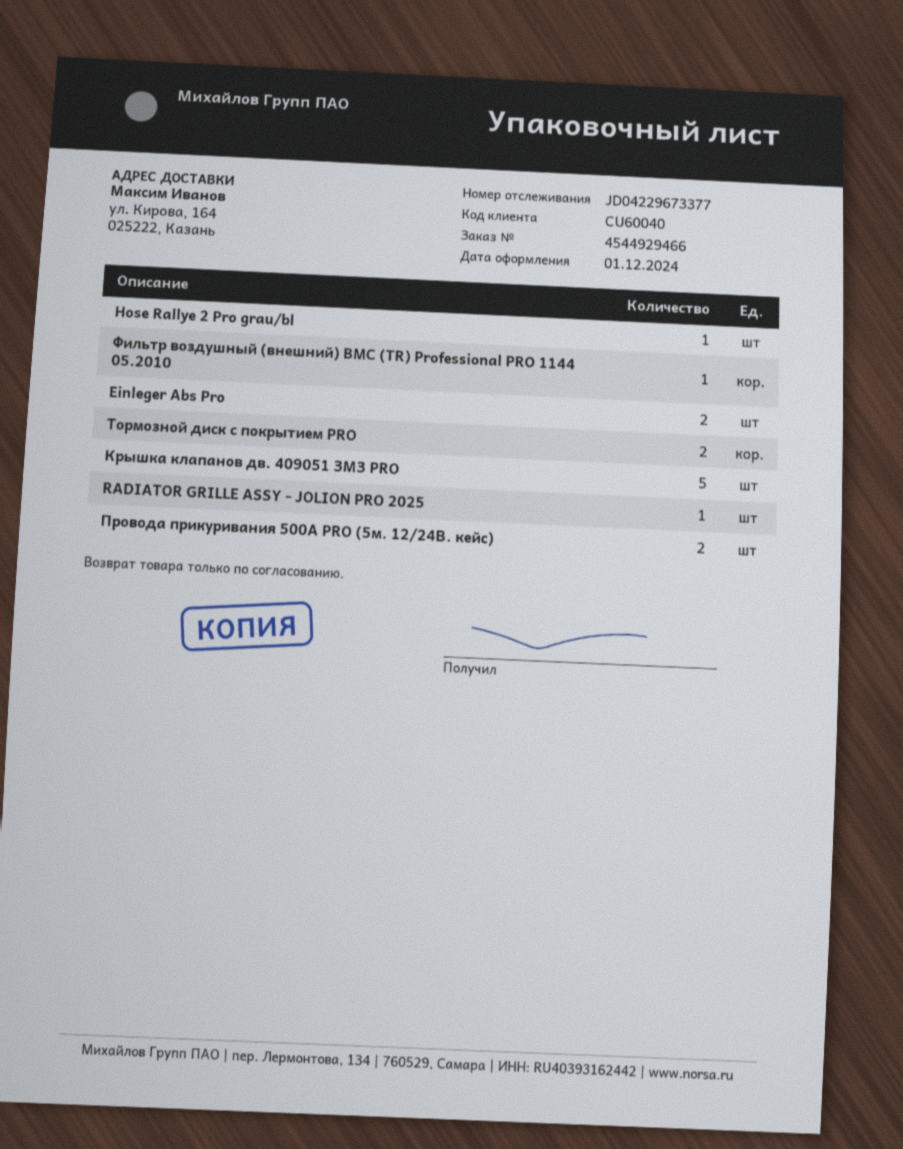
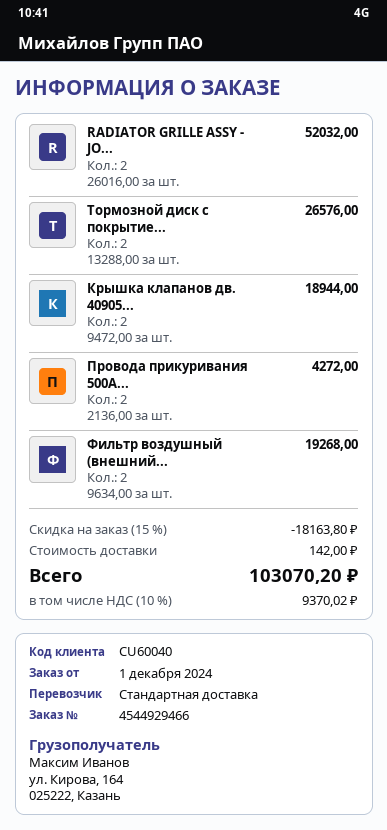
Hose Rallye 2 Pro grau/bl: 1 -> none
Фильтр воздушный (внешний) BMC (TR) Professional PRO 1144 05.2010: 1 -> 2
Einleger Abs Pro: 2 -> none
Крышка клапанов дв. 409051 ЗМЗ PRO: 5 -> 2
RADIATOR GRILLE ASSY - JOLION PRO 2025: 1 -> 2

